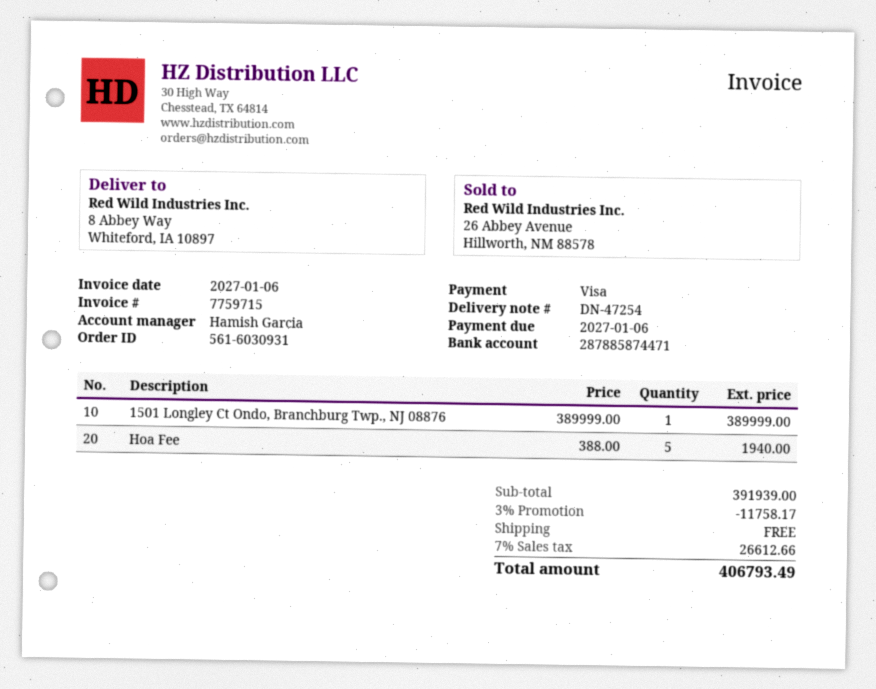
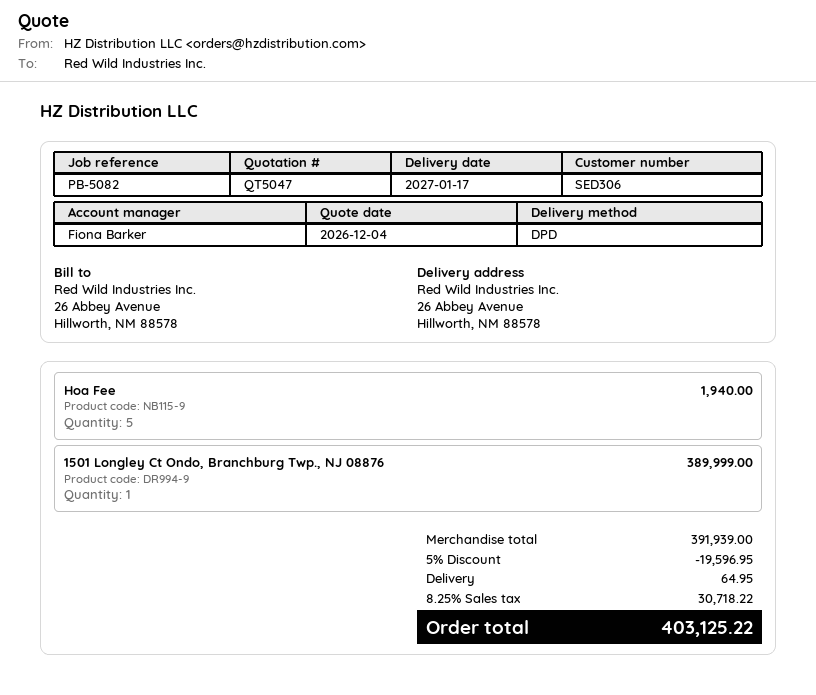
sales rep: Hamish Garcia -> Fiona Barker
ship to: 8 Abbey Way, Whiteford, IA 10897 -> 26 Abbey Avenue, Hillworth, NM 88578
discount: 3% = 11758.17 -> 5% = 19596.95
shipping: 0.00 -> 64.95
tax: 7% = 26612.66 -> 8.25% = 30718.22
total: 406793.49 -> 403125.22

